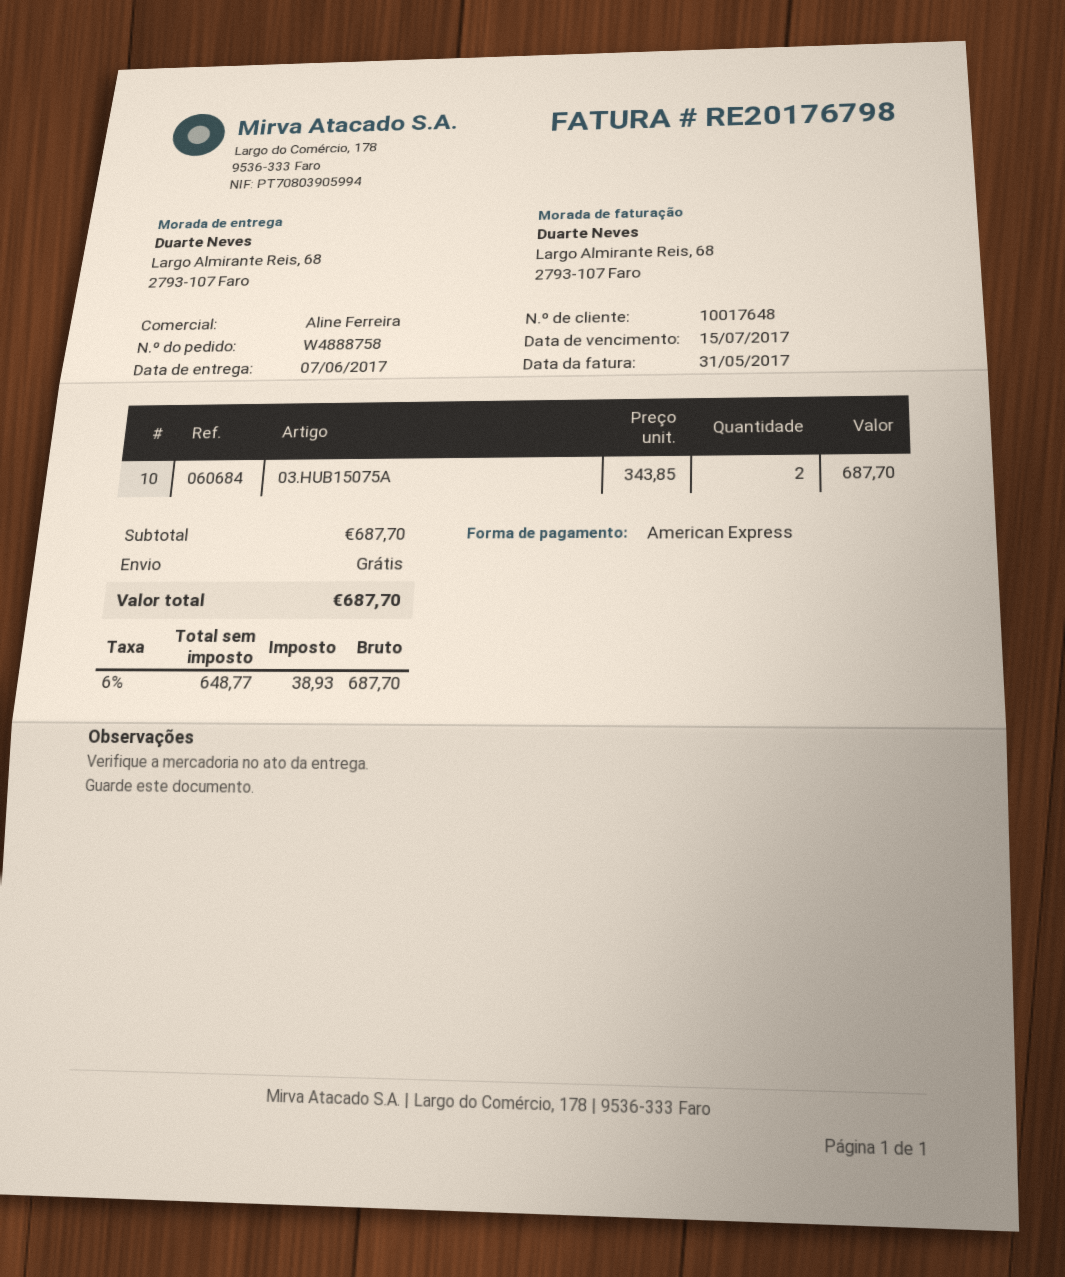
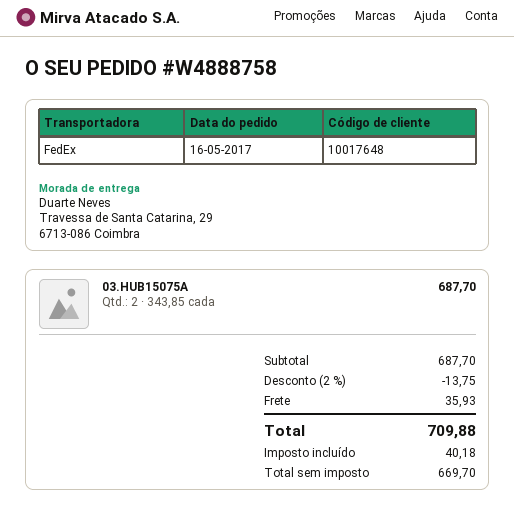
ship to: Largo Almirante Reis, 68, 2793-107 Faro -> Travessa de Santa Catarina, 29, 6713-086 Coimbra
discount: none -> 2% = 13.75
shipping: 0.00 -> 35.93
net: 648.77 -> 669.70
tax: 38.93 -> 40.18
total: 687.70 -> 709.88

